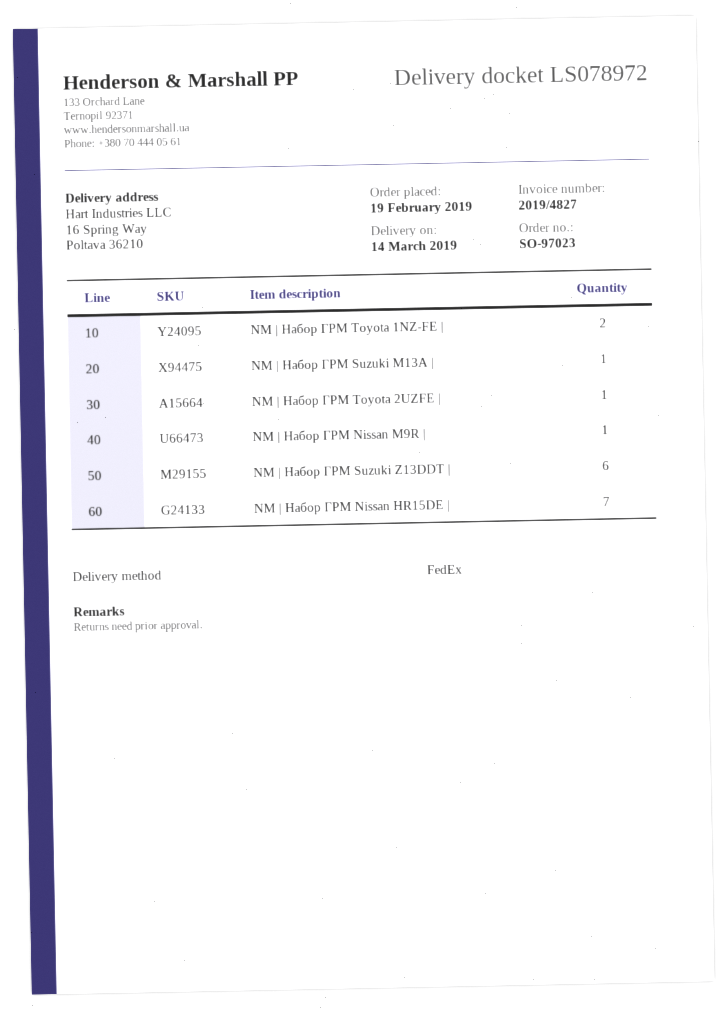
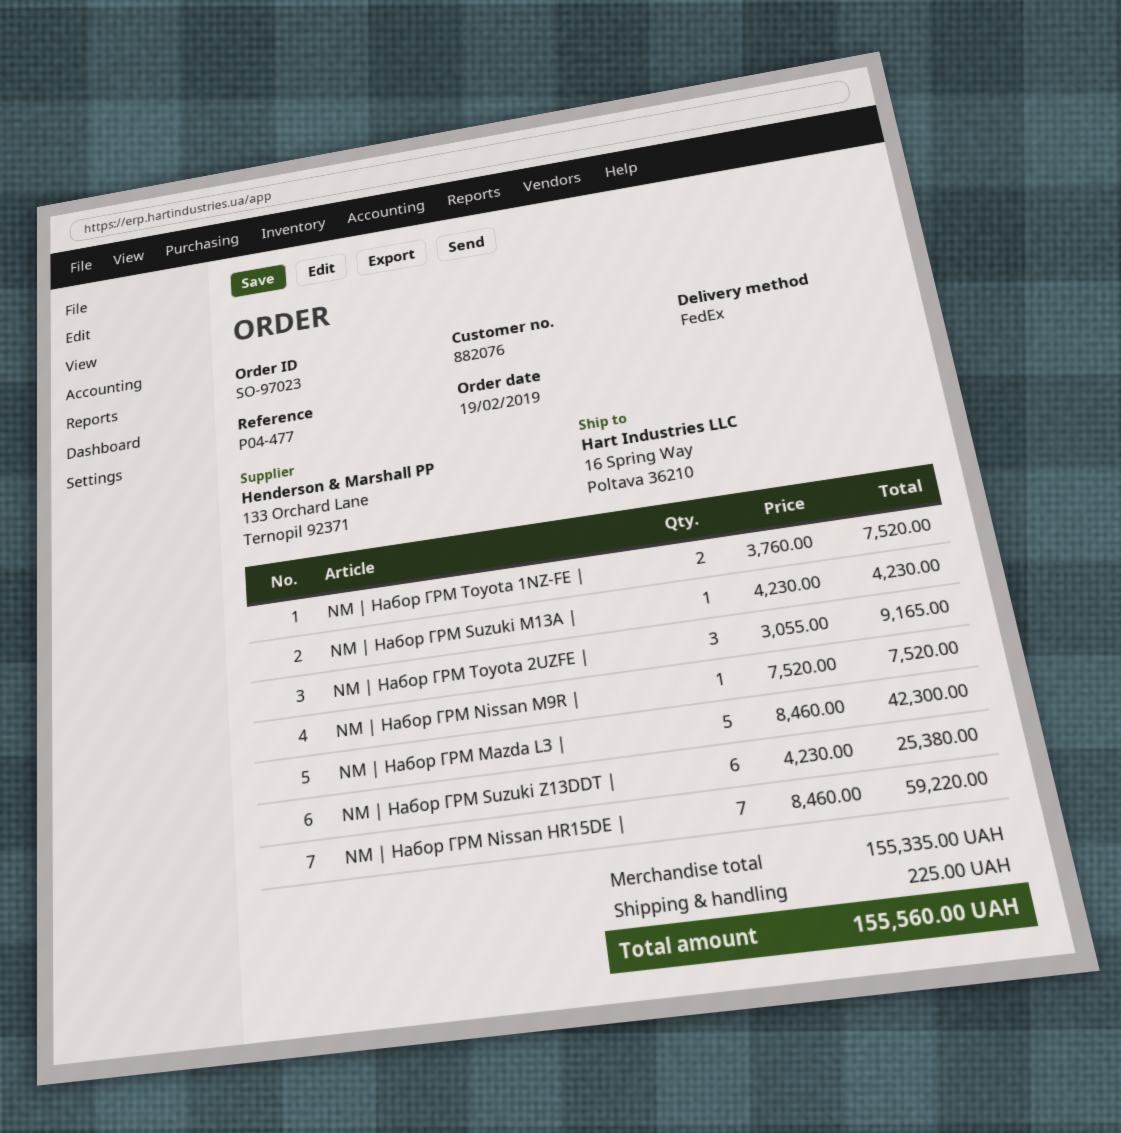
NM | Набор ГРМ Toyota 2UZFE |: 1 -> 3
NM | Набор ГРМ Mazda L3 |: none -> 5

